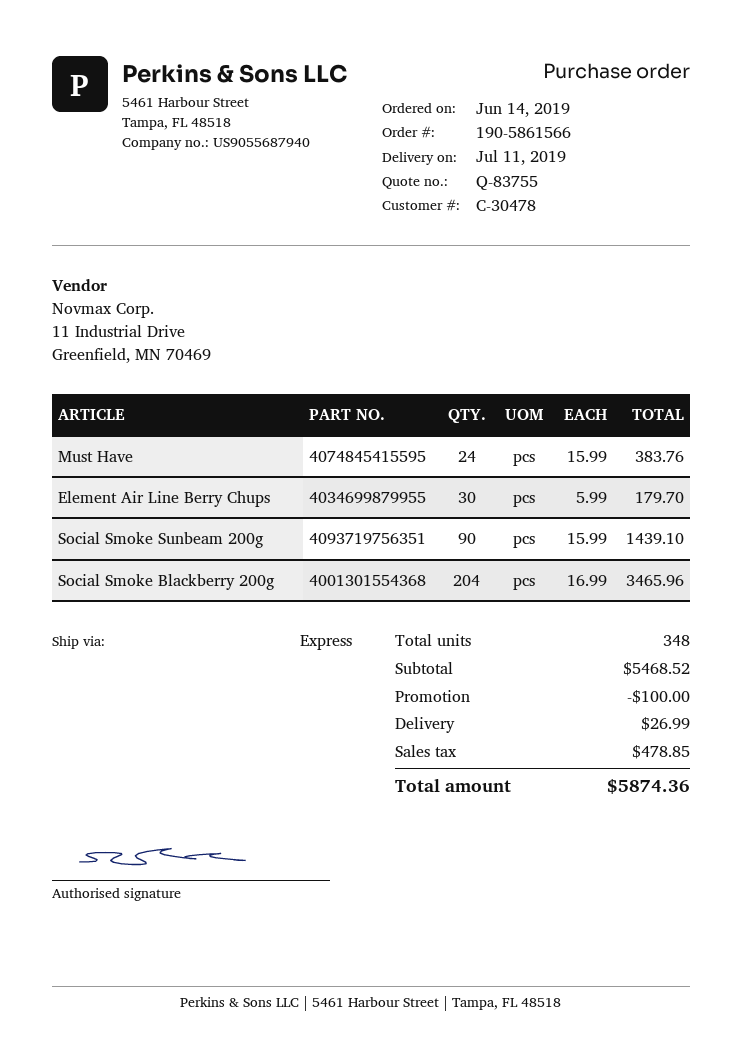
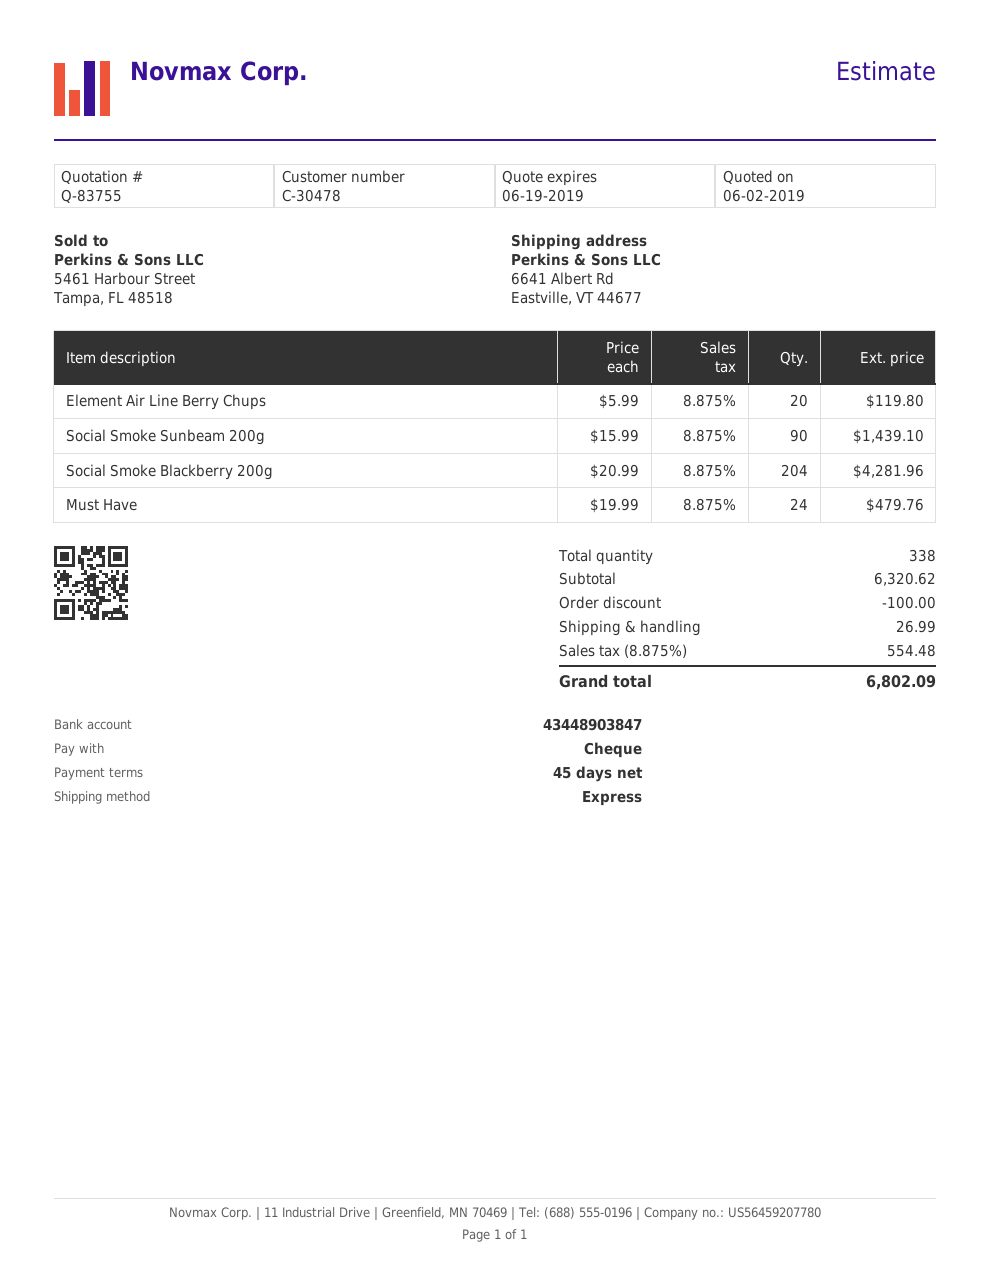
Must Have: 24 x 15.99 = 383.76 -> 24 x 19.99 = 479.76
Element Air Line Berry Chups: 30 x 5.99 = 179.70 -> 20 x 5.99 = 119.80
Social Smoke Blackberry 200g: 204 x 16.99 = 3465.96 -> 204 x 20.99 = 4281.96
total quantity: 348 -> 338
subtotal: 5468.52 -> 6320.62
tax: 478.85 -> 554.48
total: 5874.36 -> 6802.09

